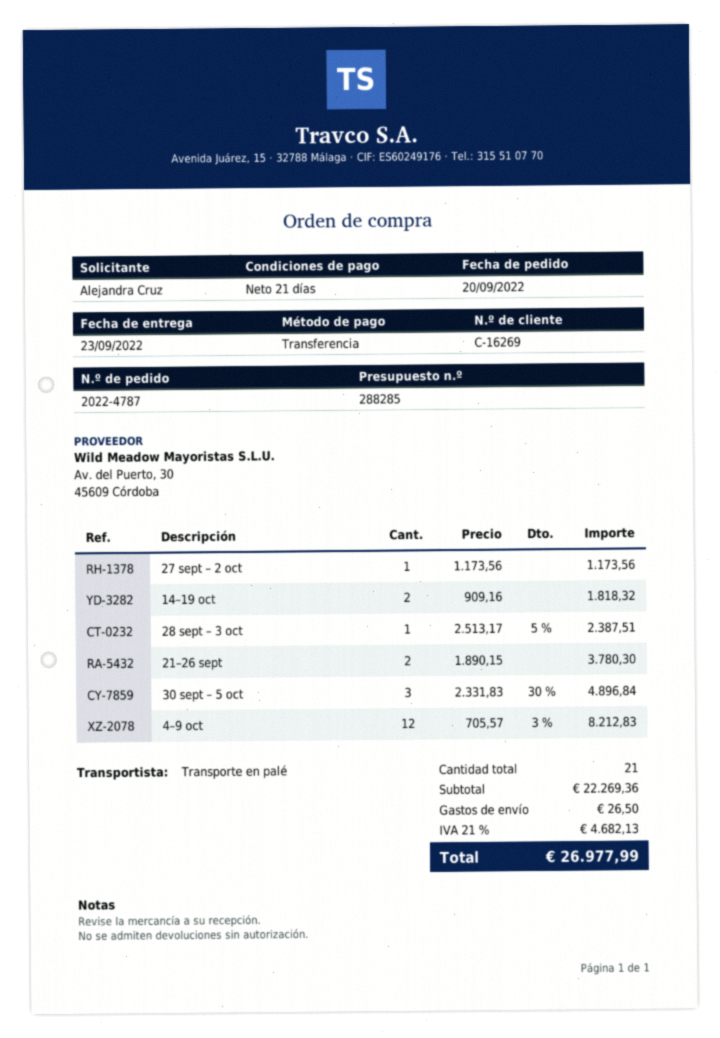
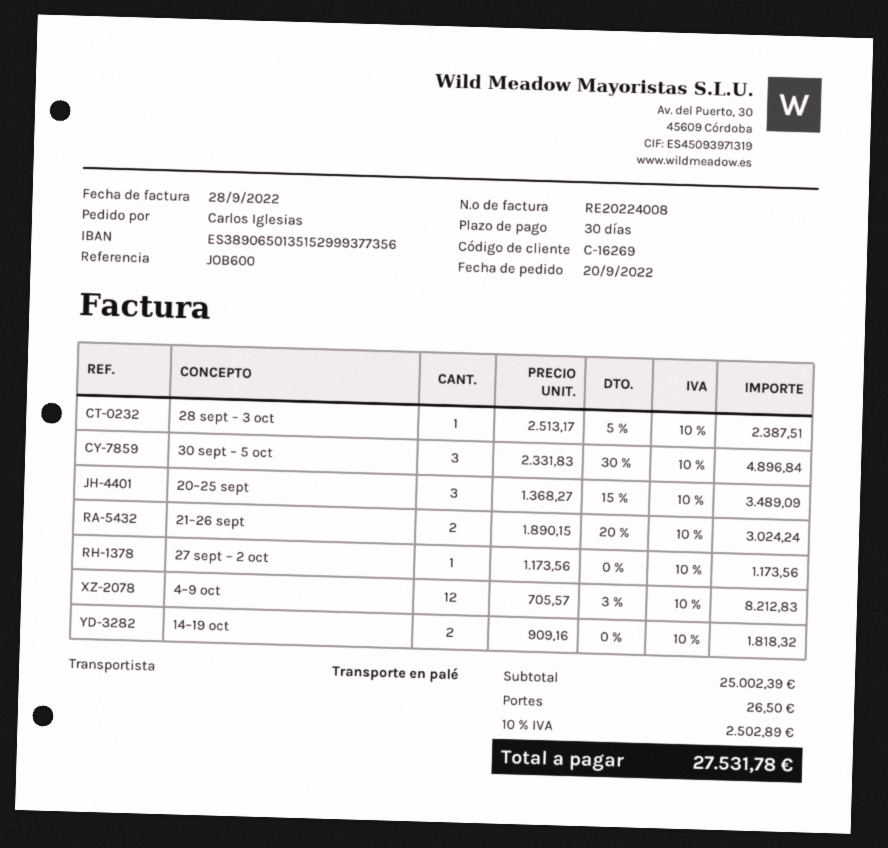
payment terms: 21 days -> 30 days
ordered by: Alejandra Cruz -> Carlos Iglesias
21–26 sept: 2 x 1890.15 = 3780.30 -> 2 x 1890.15 - 20% = 3024.24
20–25 sept: none -> 3 x 1368.27 - 15% = 3489.09
subtotal: 22269.36 -> 25002.39
tax: 21% = 4682.13 -> 10% = 2502.89
total: 26977.99 -> 27531.78

